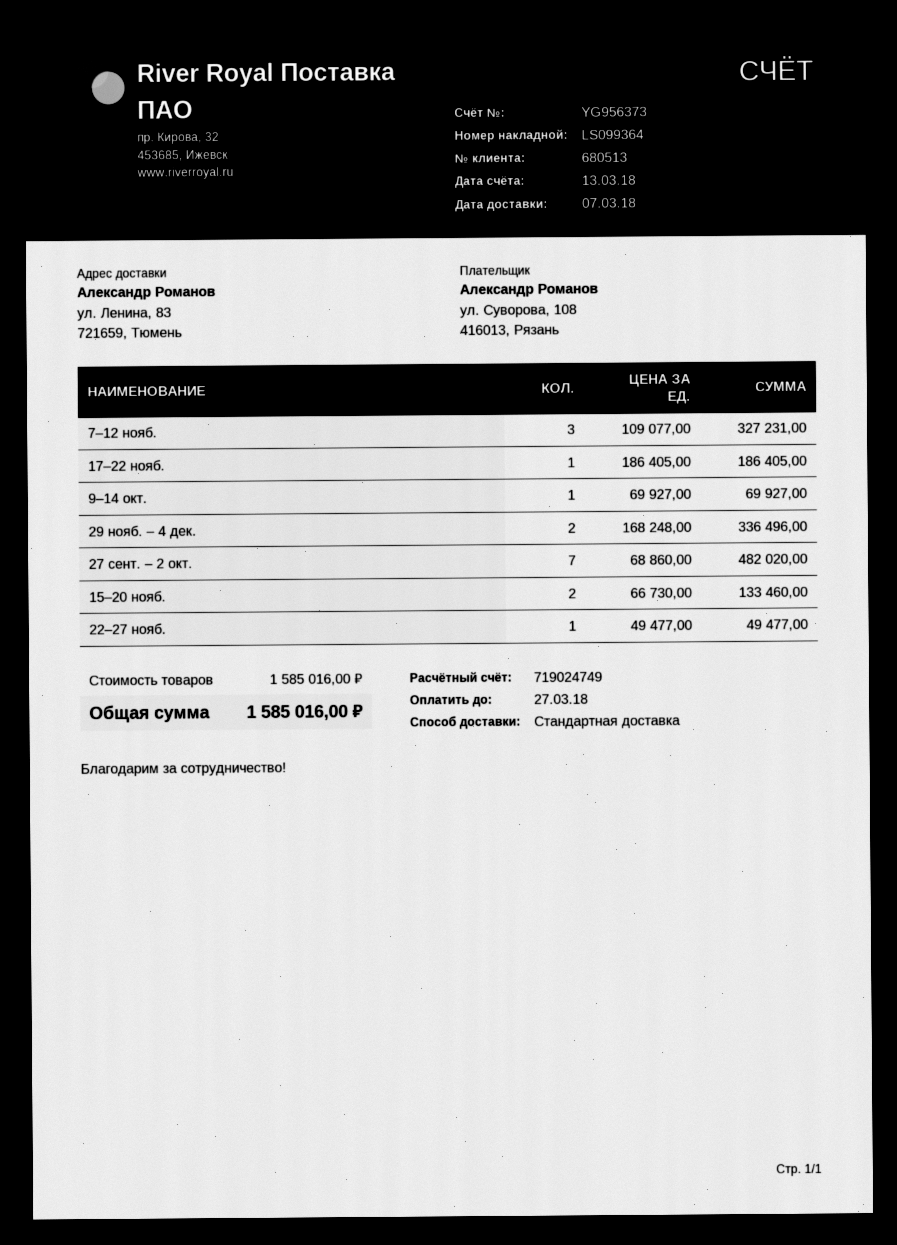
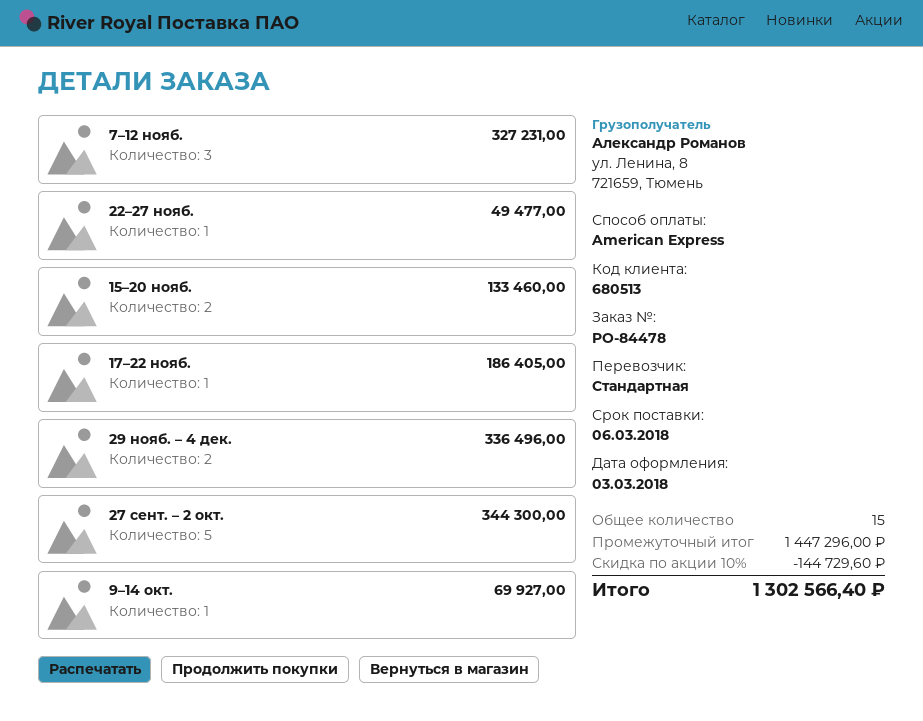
delivery date: 2018-03-07 -> 2018-03-06
ship to: ул. Ленина, 83, 721659, Тюмень -> ул. Ленина, 8, 721659, Тюмень
27 сент. – 2 окт.: 7 for 482020.00 -> 5 for 344300.00
subtotal: 1585016.00 -> 1447296.00
discount: none -> 10% = 144729.60
total: 1585016.00 -> 1302566.40

